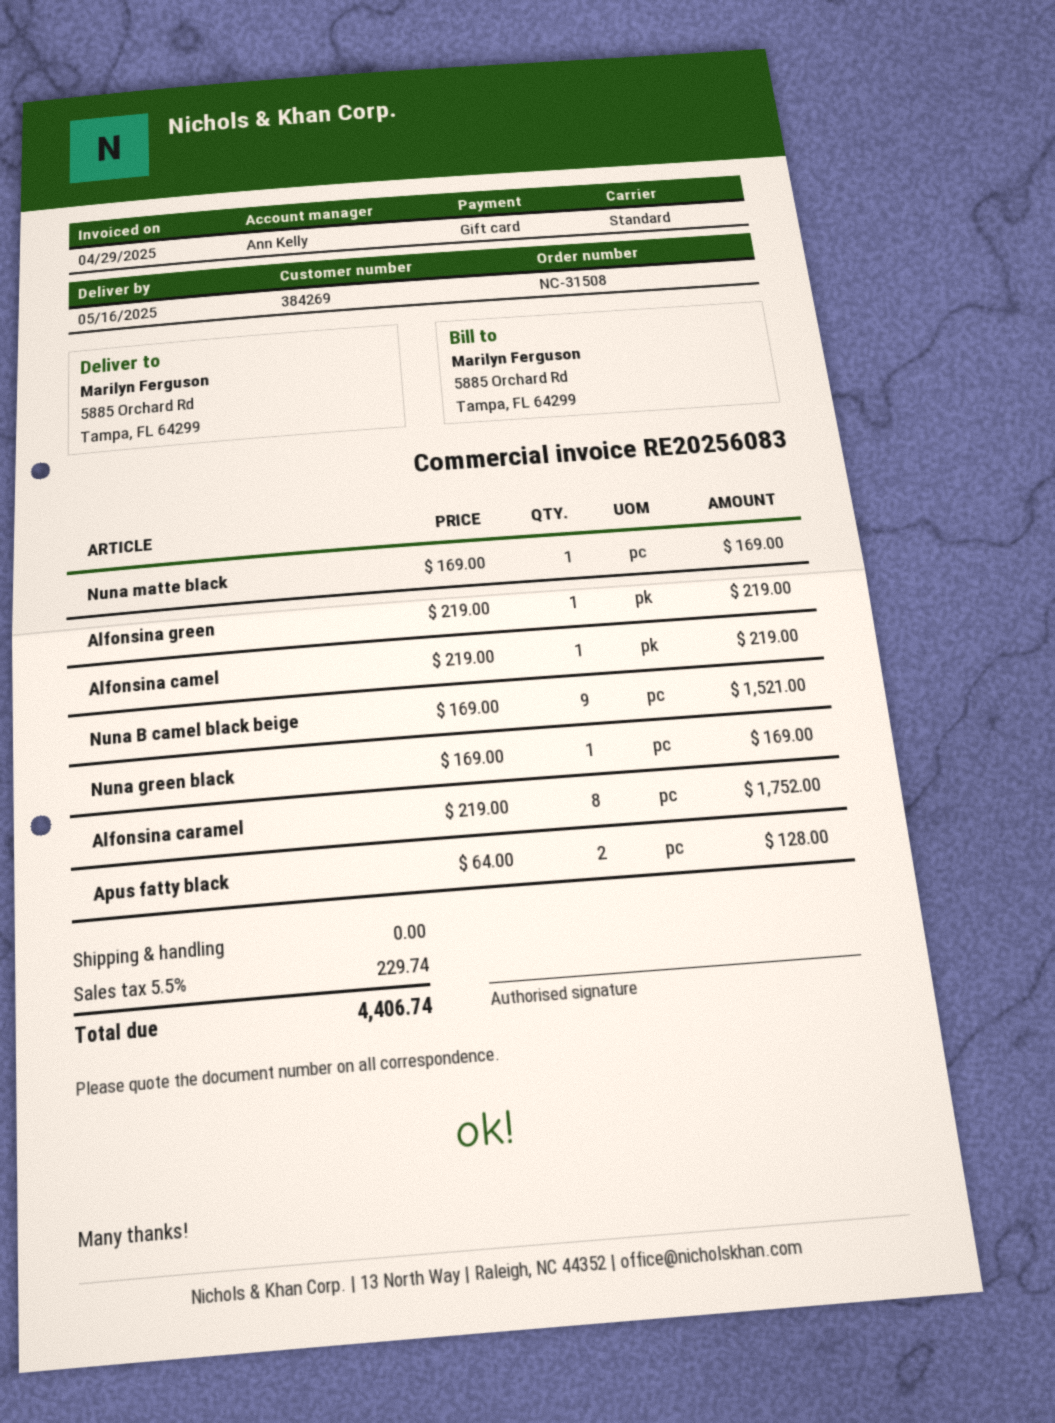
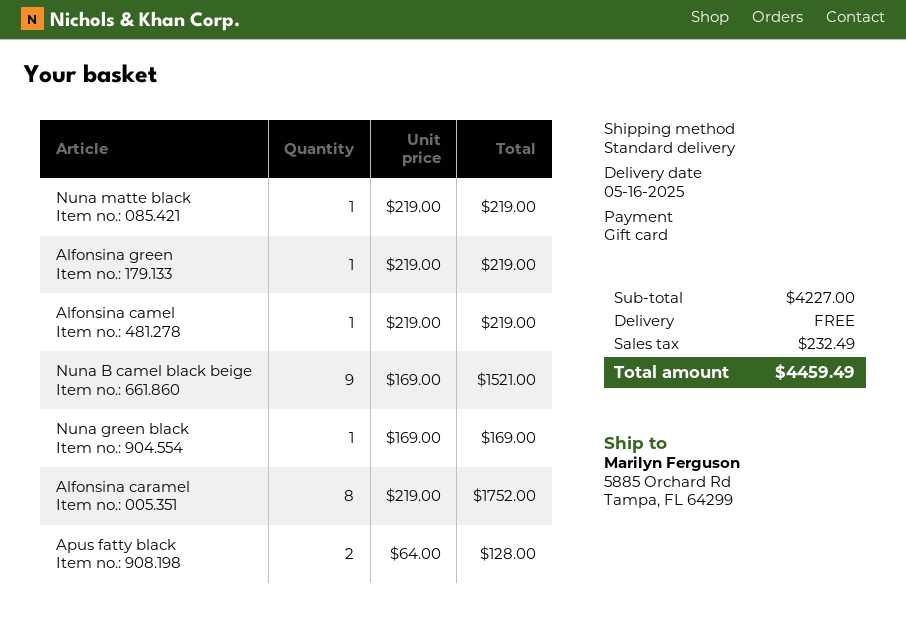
Nuna matte black: 1 x 169.00 = 169.00 -> 1 x 219.00 = 219.00
tax: 229.74 -> 232.49
total: 4406.74 -> 4459.49

